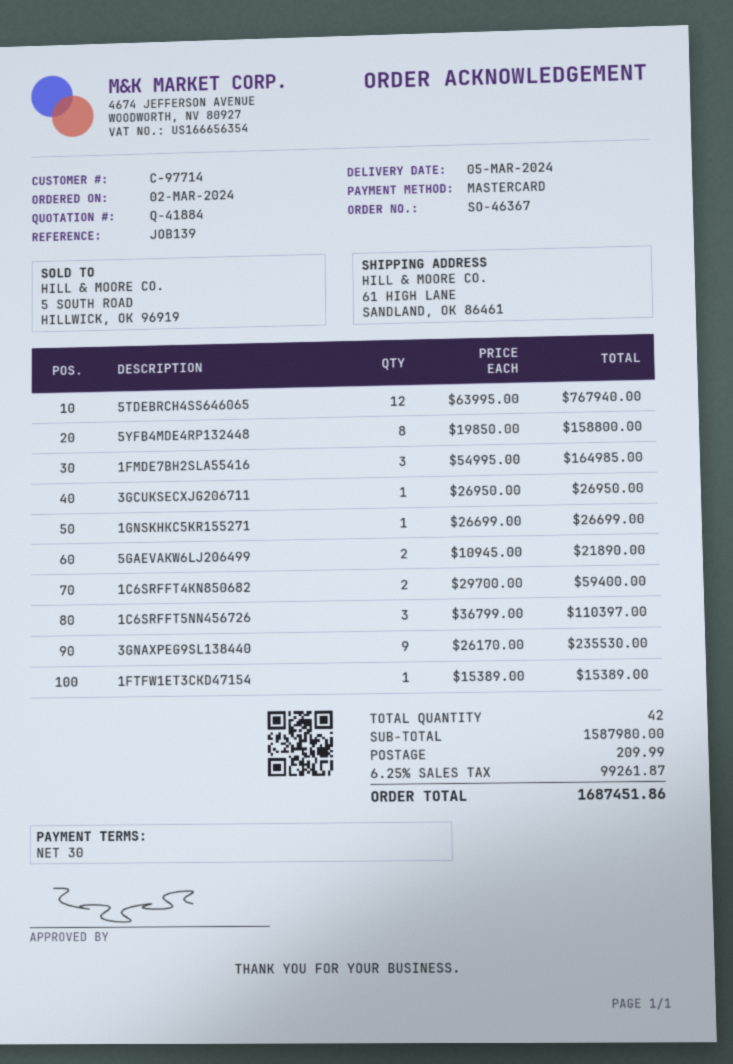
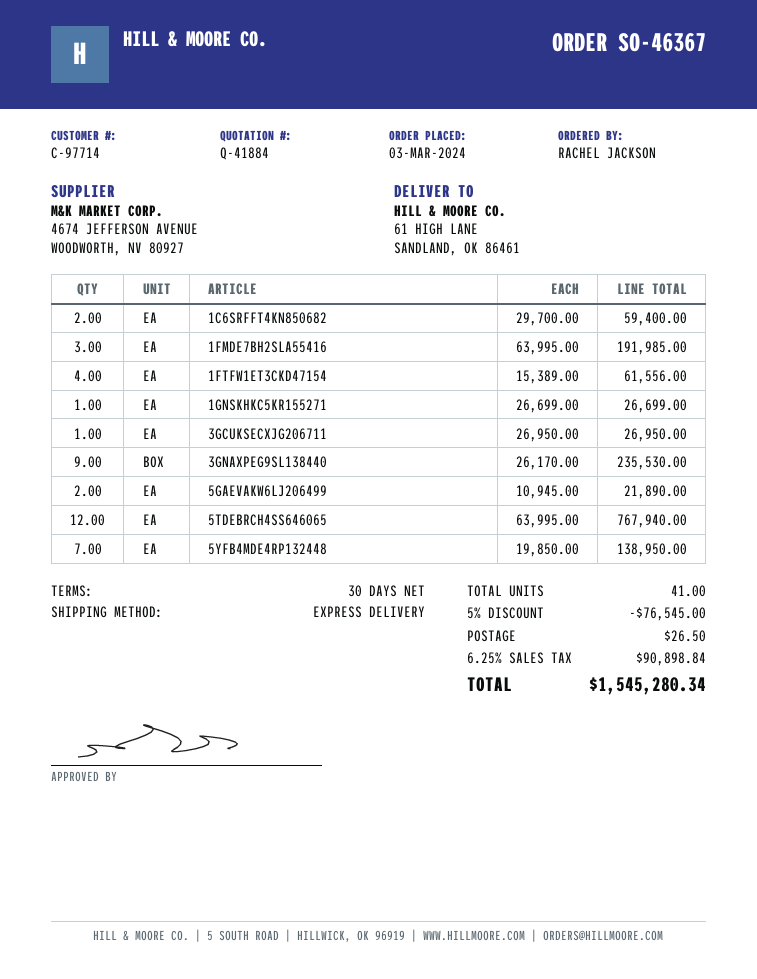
order date: 2024-03-02 -> 2024-03-03
5YFB4MDE4RP132448: 8 x 19850.00 = 158800.00 -> 7 x 19850.00 = 138950.00
1FMDE7BH2SLA55416: 3 x 54995.00 = 164985.00 -> 3 x 63995.00 = 191985.00
1C6SRFFT5NN456726: 3 x 36799.00 = 110397.00 -> none
1FTFW1ET3CKD47154: 1 x 15389.00 = 15389.00 -> 4 x 15389.00 = 61556.00
total quantity: 42 -> 41
discount: none -> 5% = 76545.00
shipping: 209.99 -> 26.50
tax: 6.25% = 99261.87 -> 6.25% = 90898.84
total: 1687451.86 -> 1545280.34

